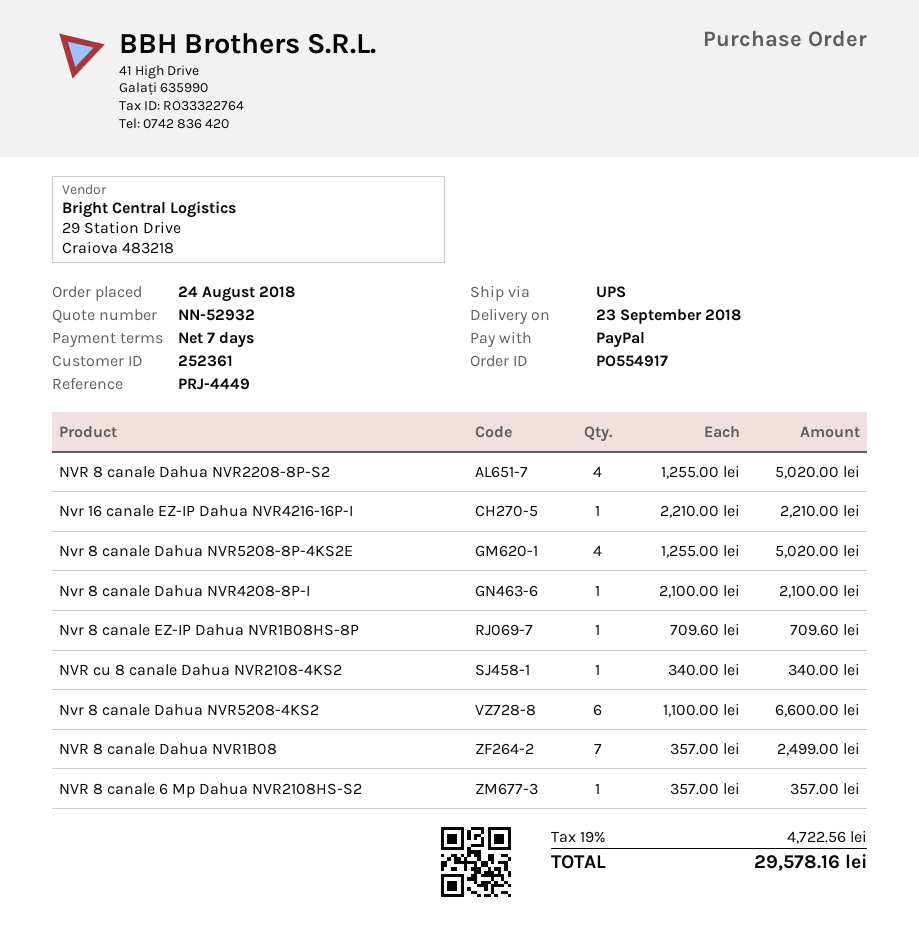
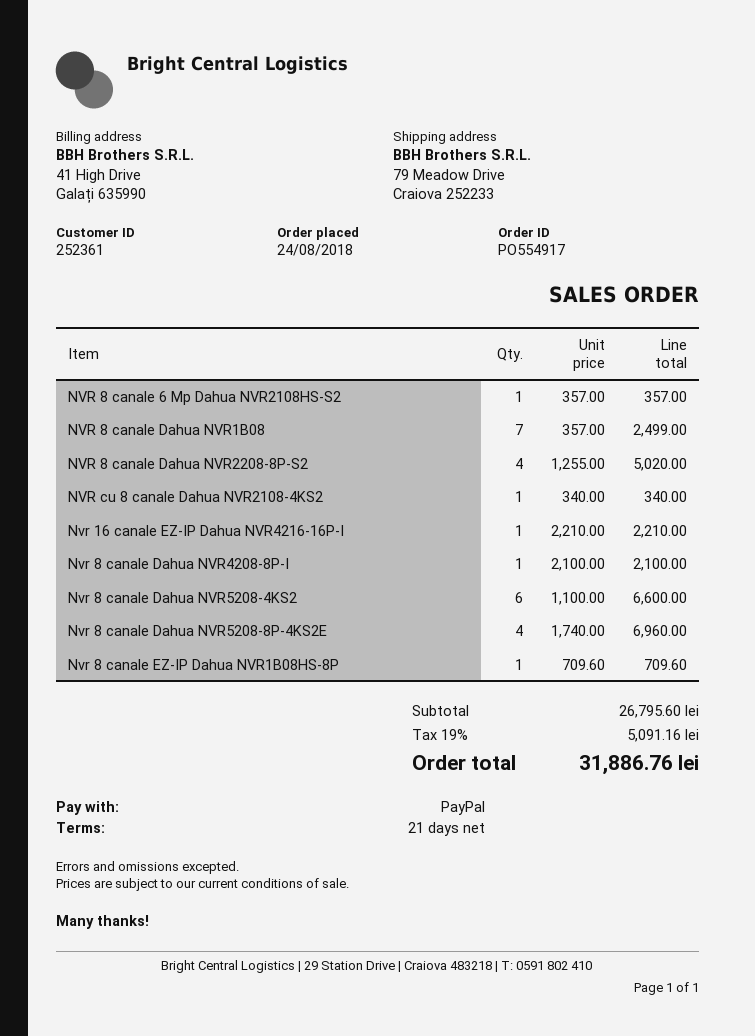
payment terms: 7 days -> 21 days
Nvr 8 canale Dahua NVR5208-8P-4KS2E: 4 x 1255.00 = 5020.00 -> 4 x 1740.00 = 6960.00
tax: 19% = 4722.56 -> 19% = 5091.16
total: 29578.16 -> 31886.76

